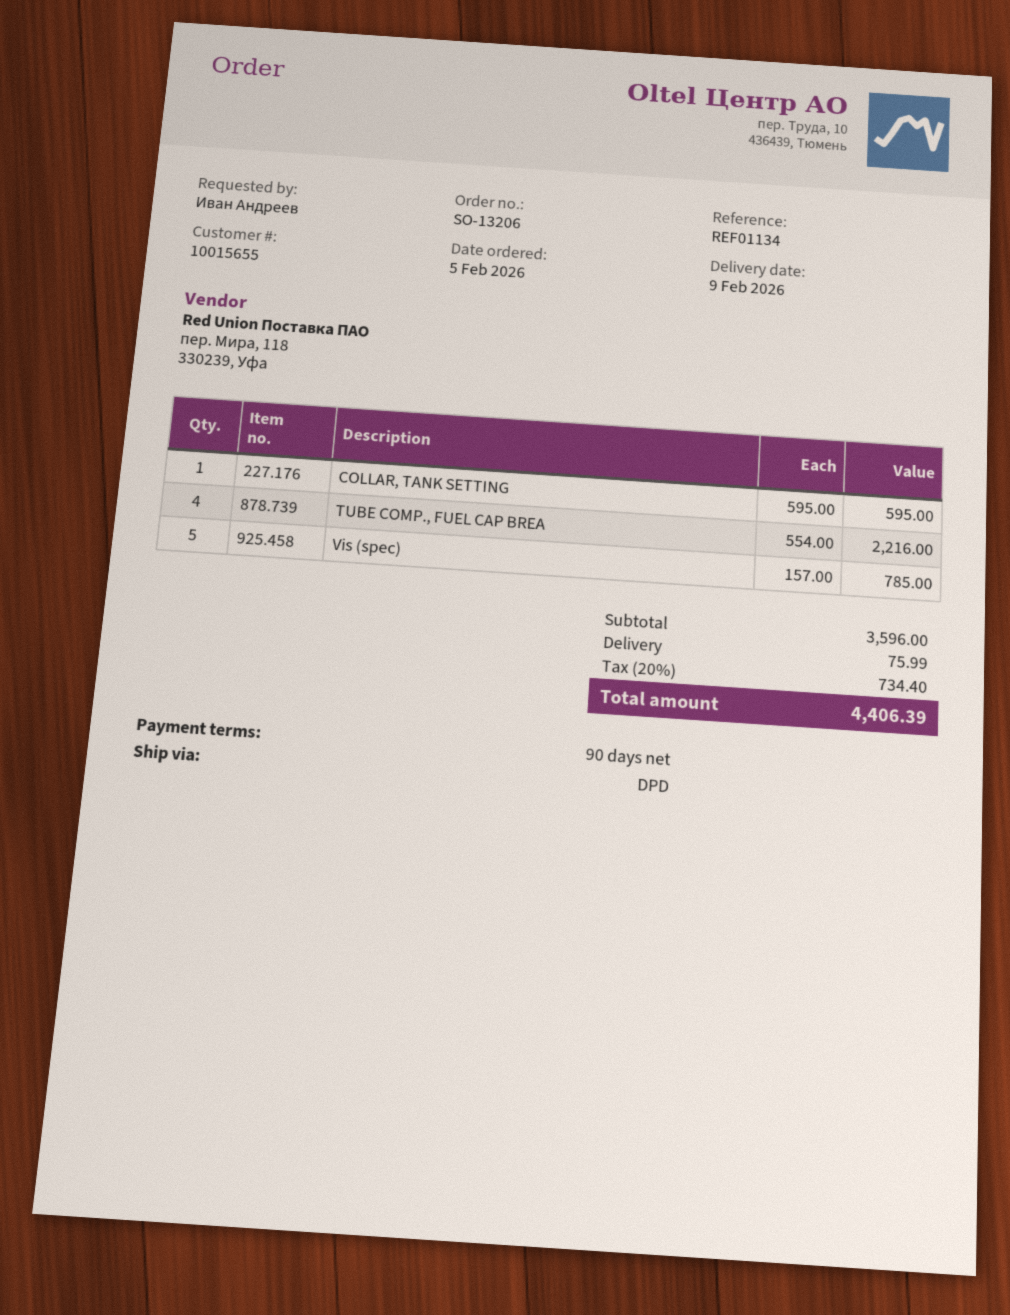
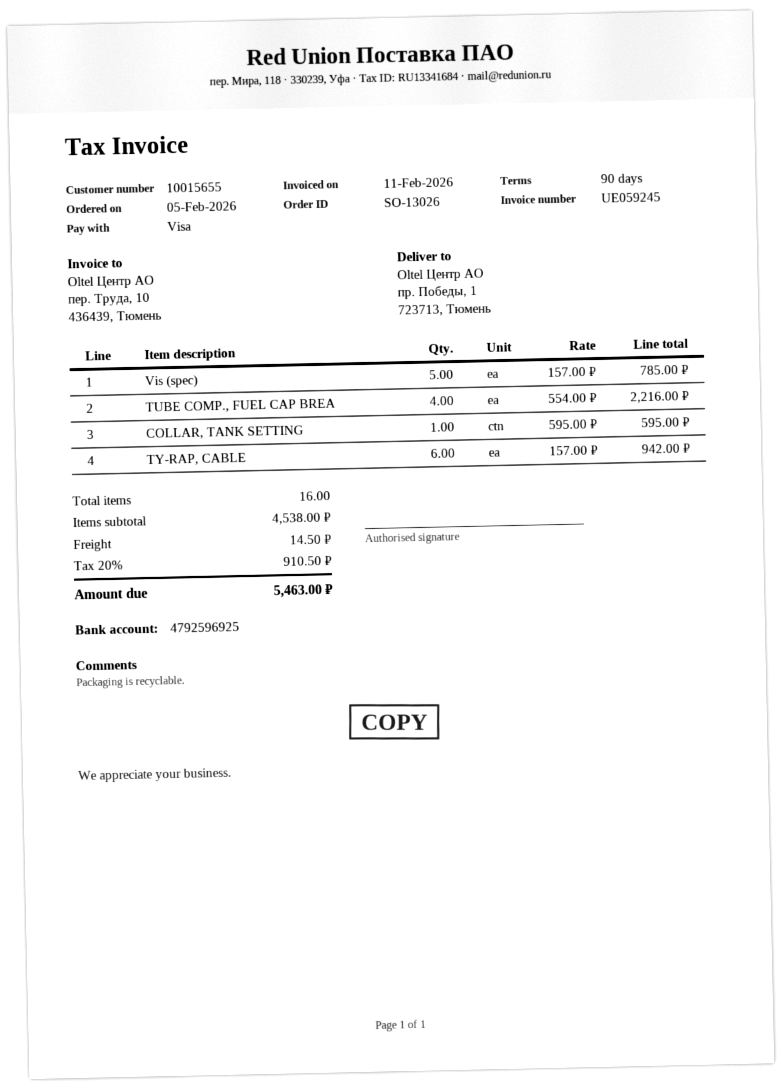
order number: SO-13206 -> SO-13026
TY-RAP, CABLE: none -> 6 x 157.00 = 942.00
subtotal: 3596.00 -> 4538.00
shipping: 75.99 -> 14.50
tax: 20% = 734.40 -> 20% = 910.50
total: 4406.39 -> 5463.00

